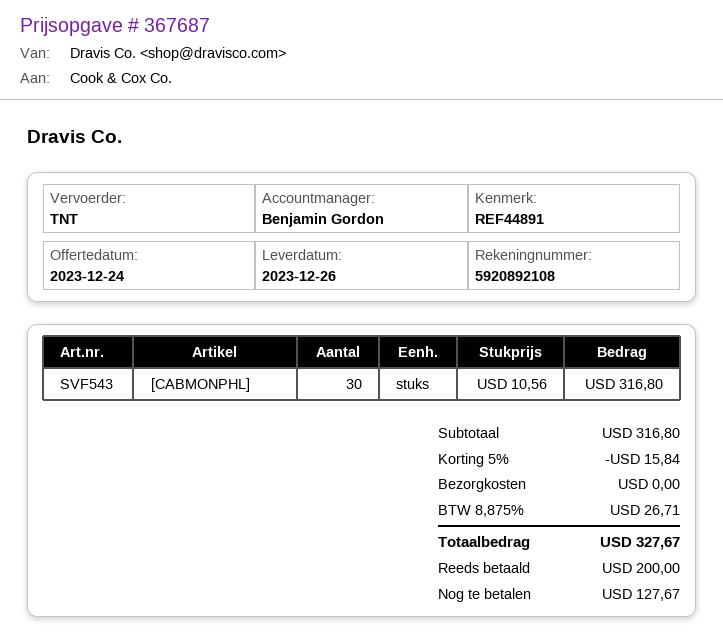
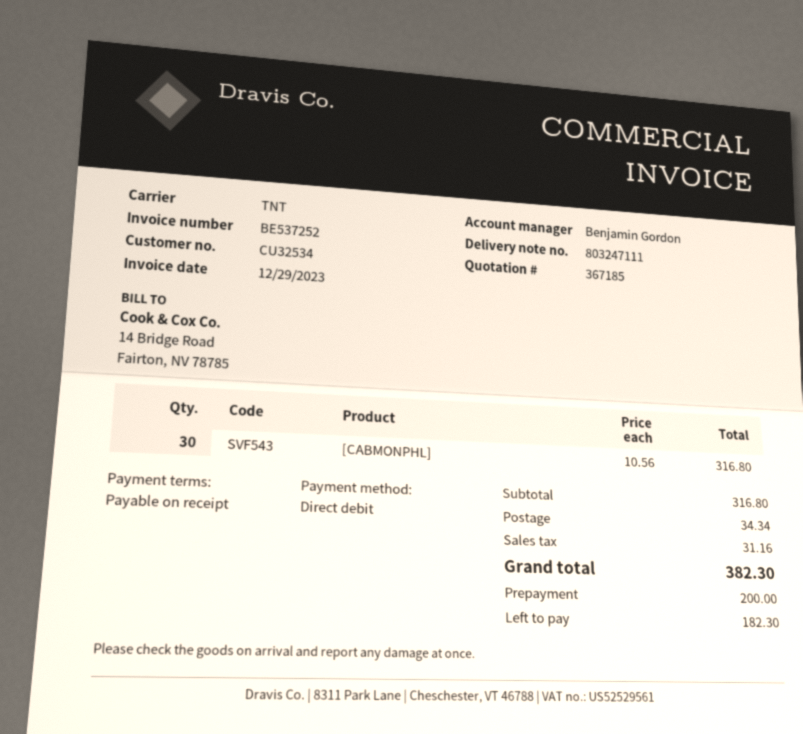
quote number: 367687 -> 367185
discount: 5% = 15.84 -> none
shipping: 0.00 -> 34.34
tax: 26.71 -> 31.16
total: 327.67 -> 382.30
balance: 127.67 -> 182.30

